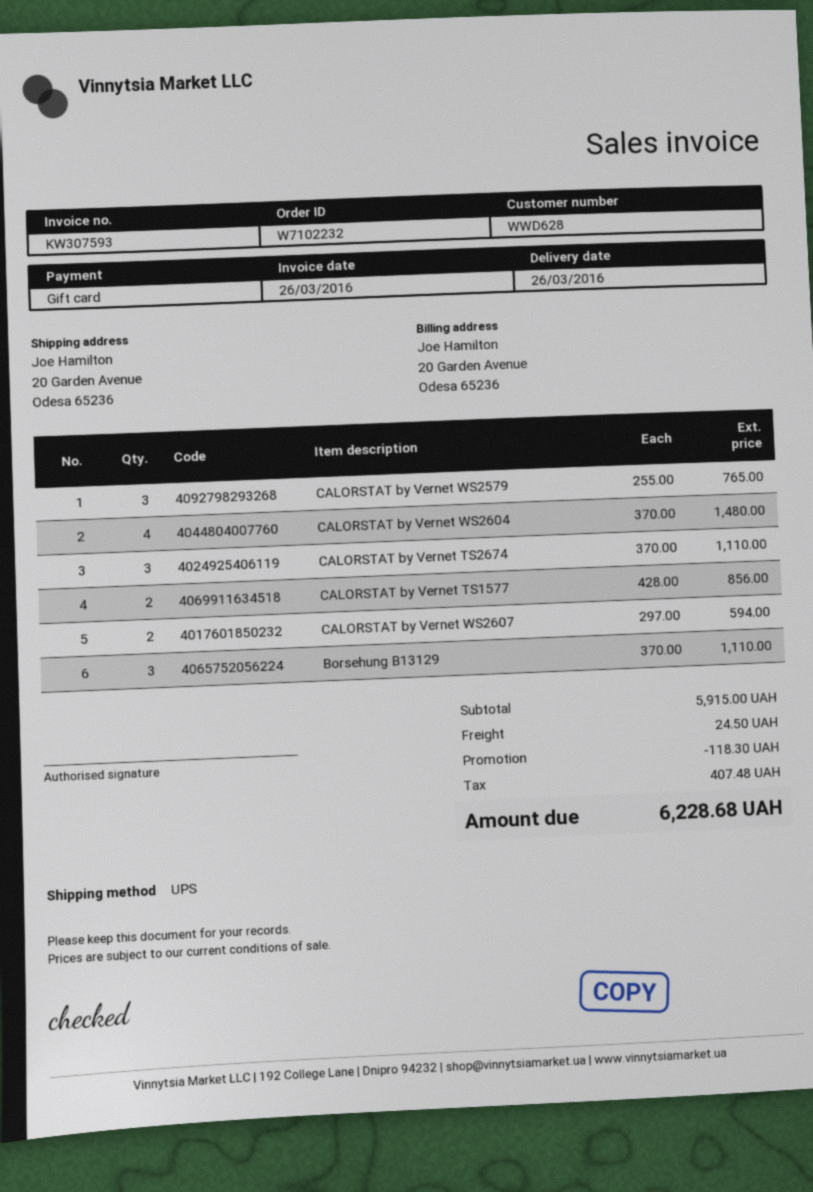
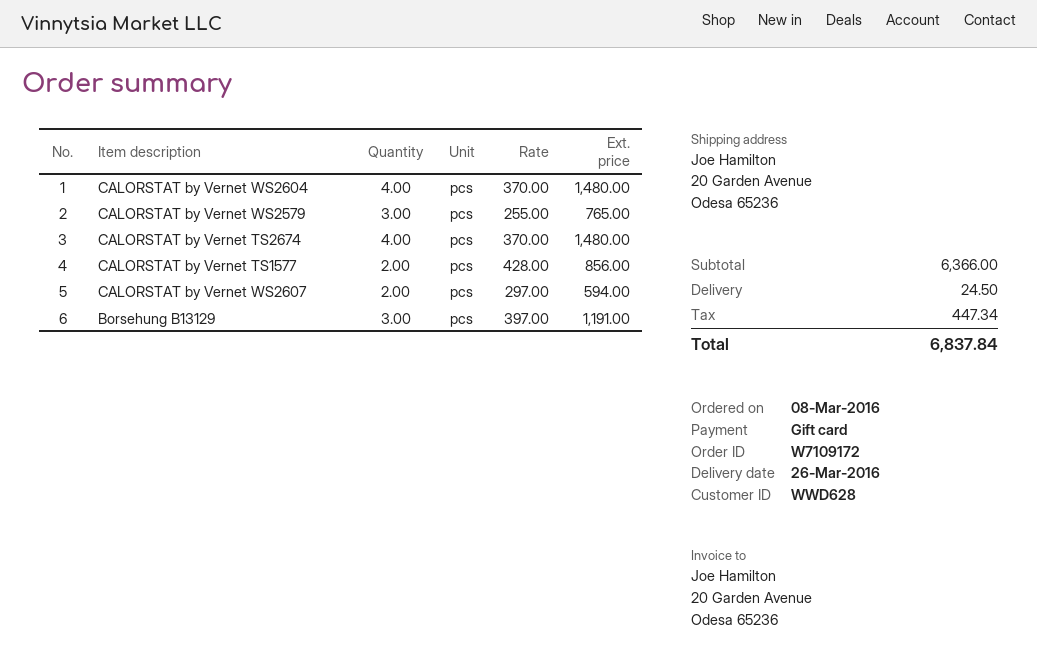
order number: W7102232 -> W7109172
CALORSTAT by Vernet TS2674: 3 x 370.00 = 1110.00 -> 4 x 370.00 = 1480.00
Borsehung B13129: 3 x 370.00 = 1110.00 -> 3 x 397.00 = 1191.00
subtotal: 5915.00 -> 6366.00
discount: 118.30 -> none
tax: 407.48 -> 447.34
total: 6228.68 -> 6837.84

